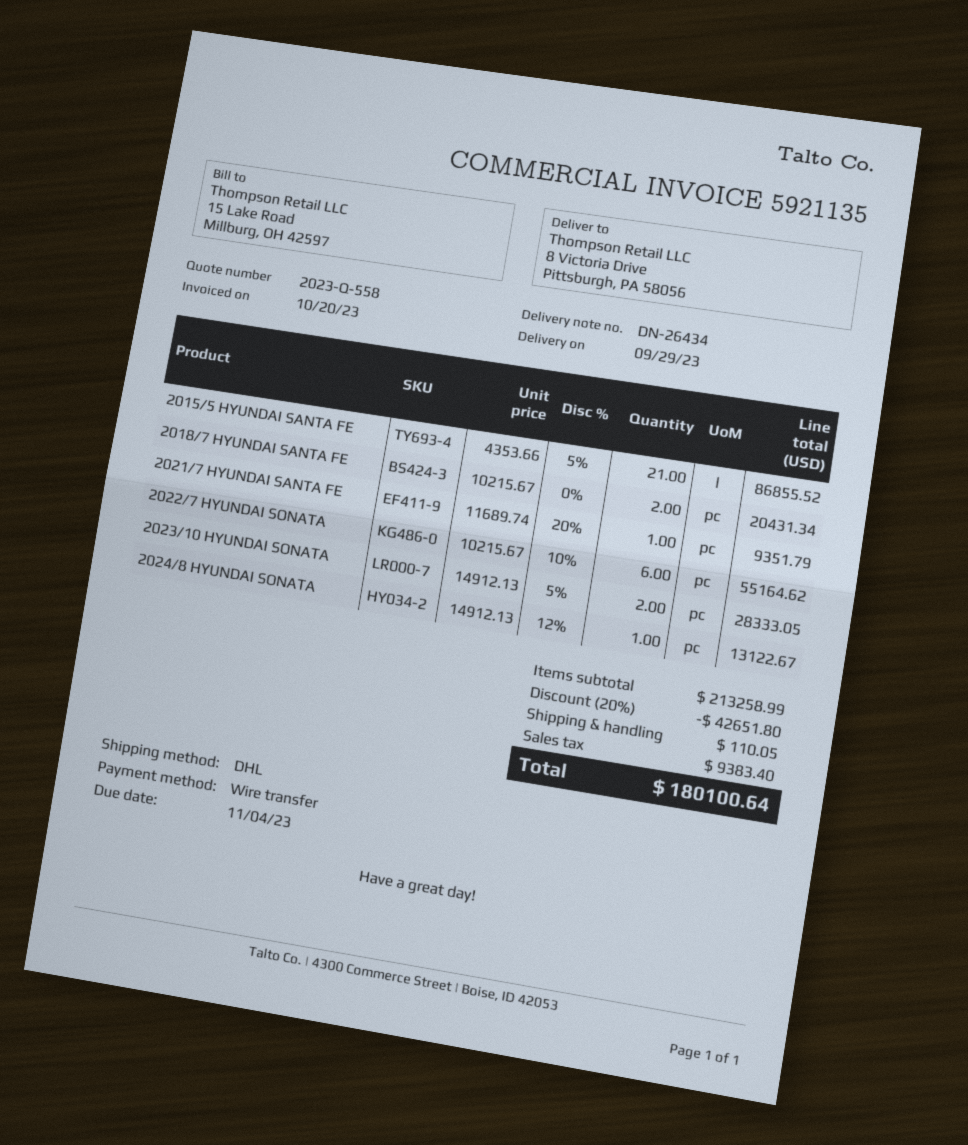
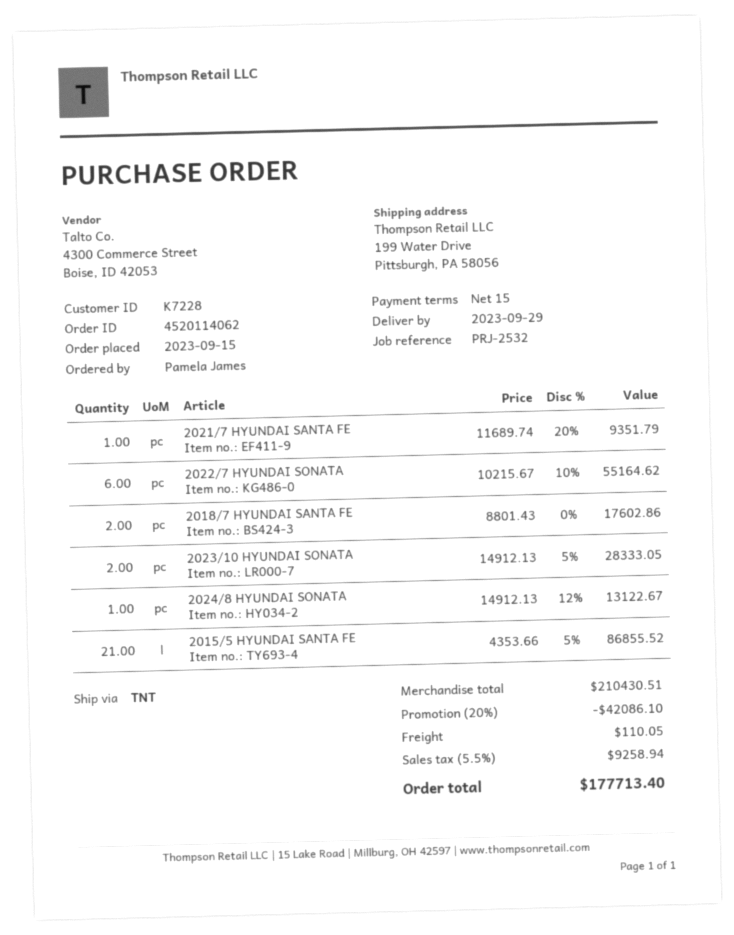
shipping method: DHL -> TNT
ship to: 8 Victoria Drive, Pittsburgh, PA 58056 -> 199 Water Drive, Pittsburgh, PA 58056
2018/7 HYUNDAI SANTA FE: 2 x 10215.67 = 20431.34 -> 2 x 8801.43 = 17602.86
subtotal: 213258.99 -> 210430.51
discount: 20% = 42651.80 -> 20% = 42086.10
tax: 9383.40 -> 9258.94
total: 180100.64 -> 177713.40

